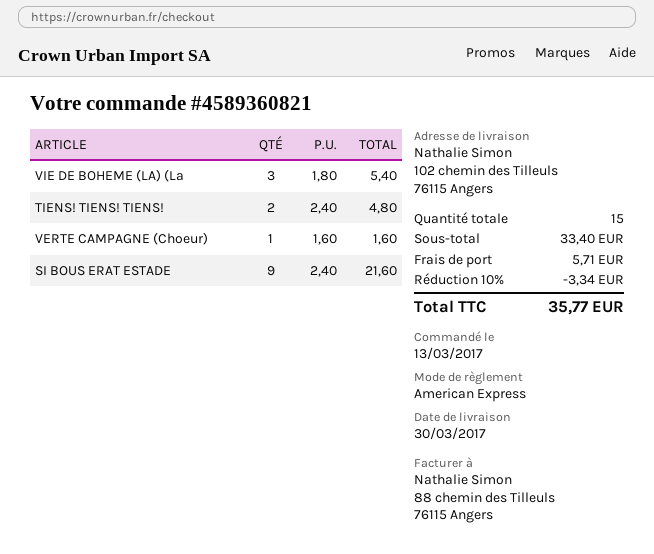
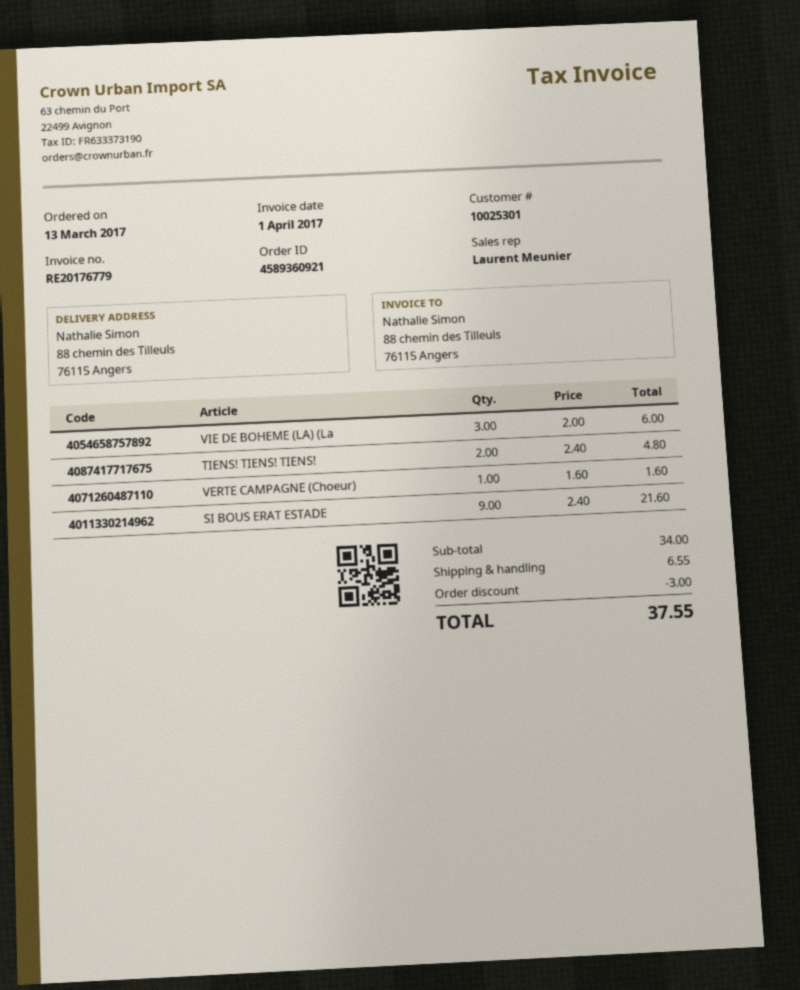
order number: 4589360821 -> 4589360921
ship to: 102 chemin des Tilleuls, 76115 Angers -> 88 chemin des Tilleuls, 76115 Angers
VIE DE BOHEME (LA) (La: 3 x 1.80 = 5.40 -> 3 x 2.00 = 6.00
subtotal: 33.40 -> 34.00
discount: 3.34 -> 3.00
shipping: 5.71 -> 6.55
total: 35.77 -> 37.55

